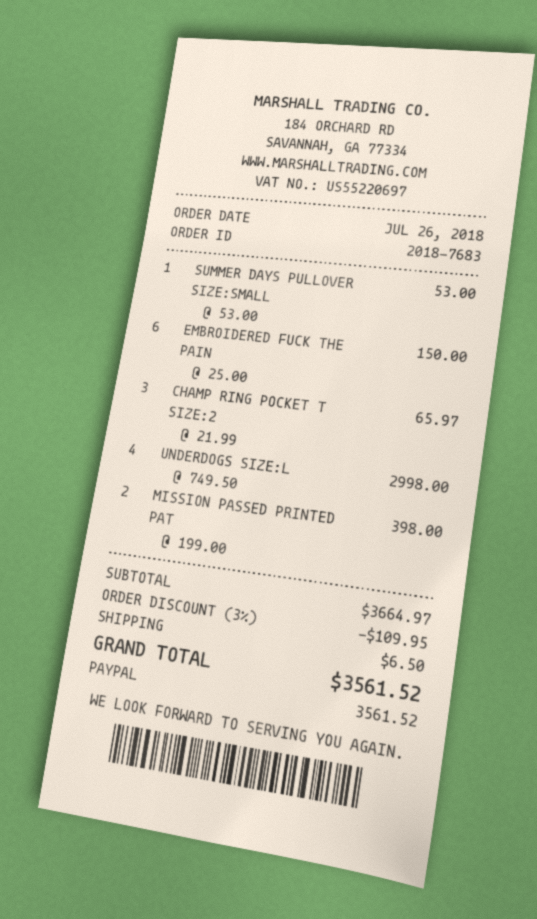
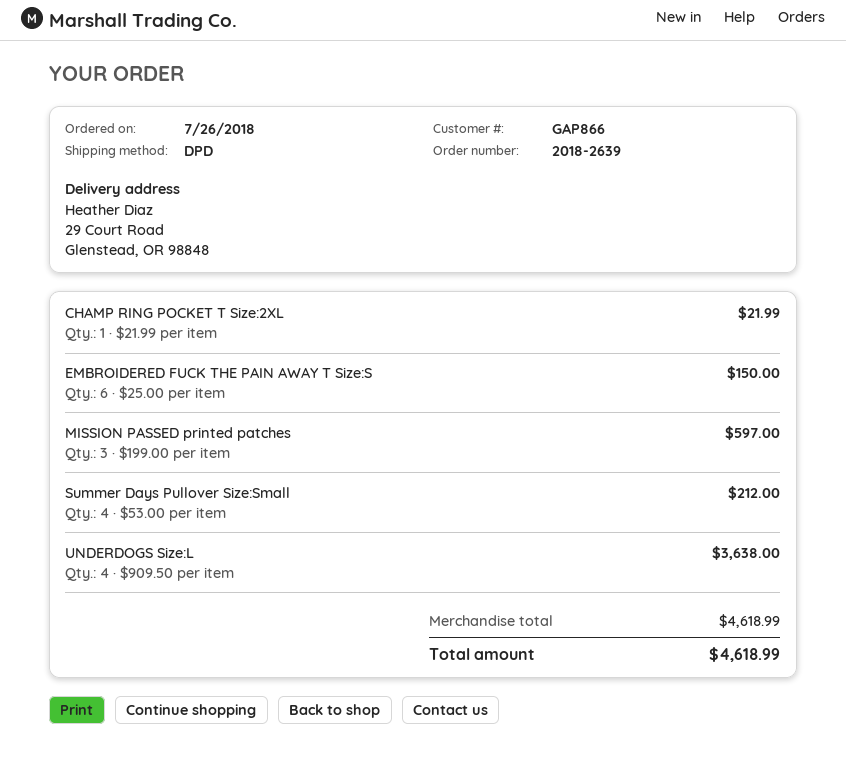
order number: 2018-7683 -> 2018-2639
SUMMER DAYS PULLOVER SIZE:SMALL: 1 x 53.00 = 53.00 -> 4 x 53.00 = 212.00
CHAMP RING POCKET T SIZE:2: 3 x 21.99 = 65.97 -> 1 x 21.99 = 21.99
UNDERDOGS SIZE:L: 4 x 749.50 = 2998.00 -> 4 x 909.50 = 3638.00
MISSION PASSED PRINTED PAT: 2 x 199.00 = 398.00 -> 3 x 199.00 = 597.00
subtotal: 3664.97 -> 4618.99
discount: 3% = 109.95 -> none
shipping: 6.50 -> none
total: 3561.52 -> 4618.99

